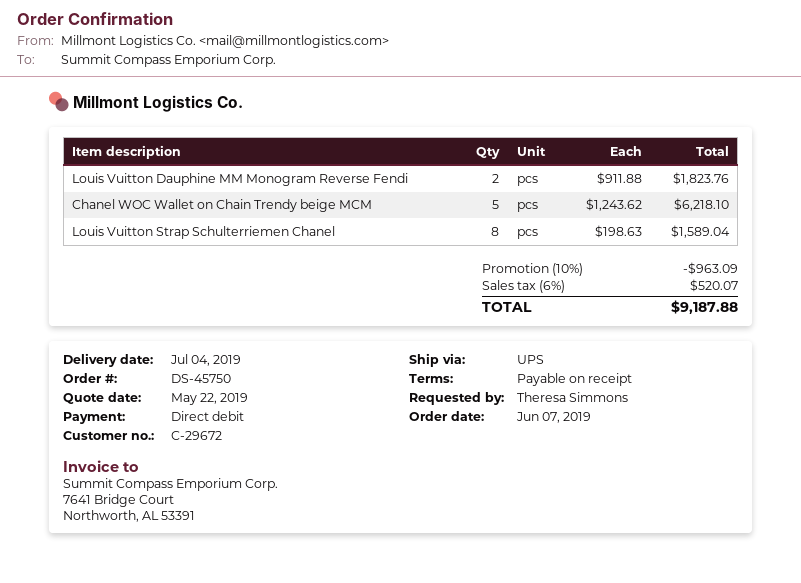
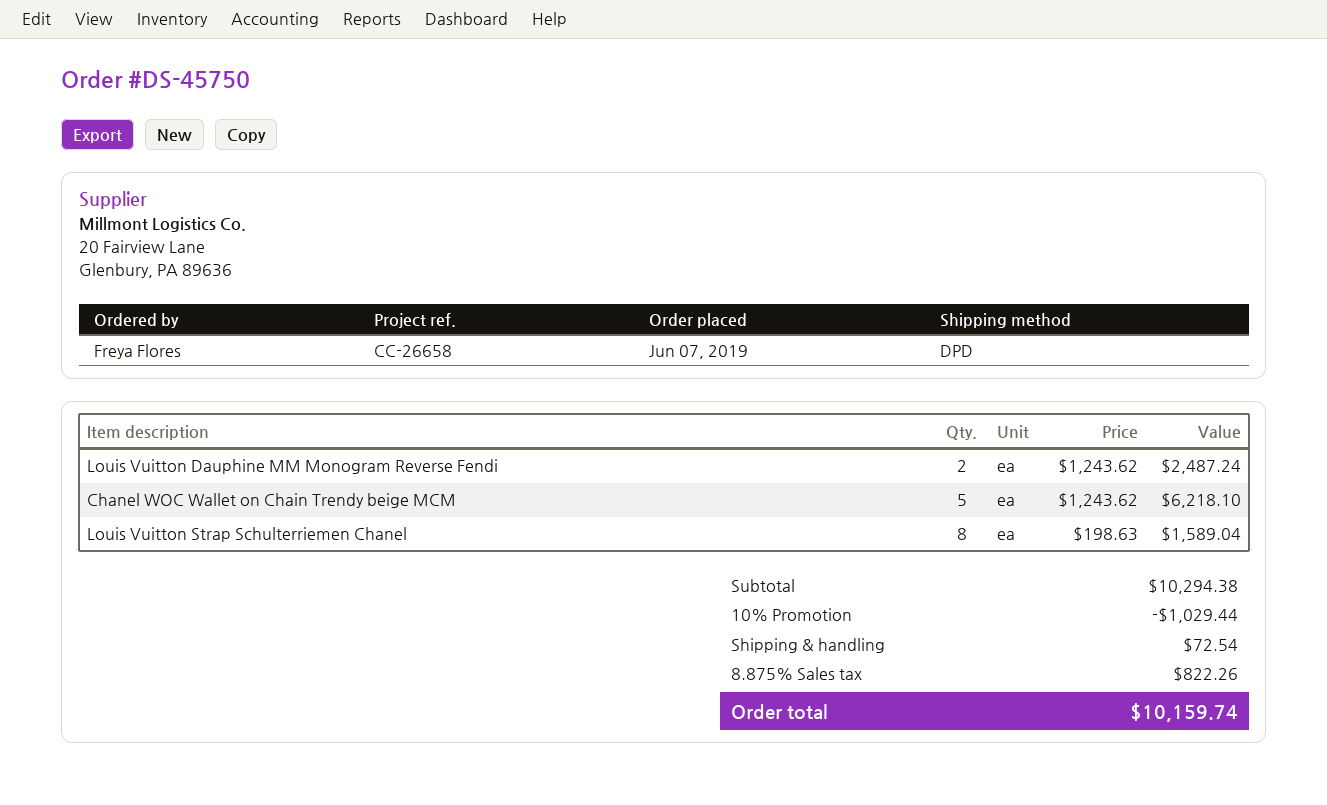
ordered by: Theresa Simmons -> Freya Flores
shipping method: UPS -> DPD
Louis Vuitton Dauphine MM Monogram Reverse Fendi: 2 x 911.88 = 1823.76 -> 2 x 1243.62 = 2487.24
discount: 10% = 963.09 -> 10% = 1029.44
shipping: none -> 72.54
tax: 6% = 520.07 -> 8.875% = 822.26
total: 9187.88 -> 10159.74

